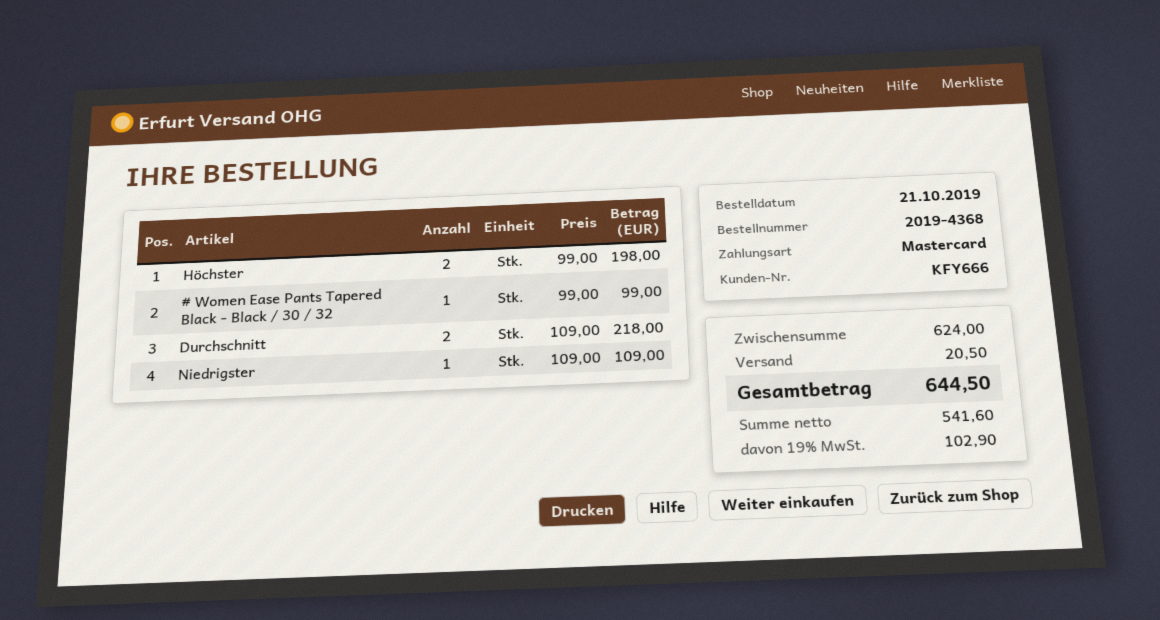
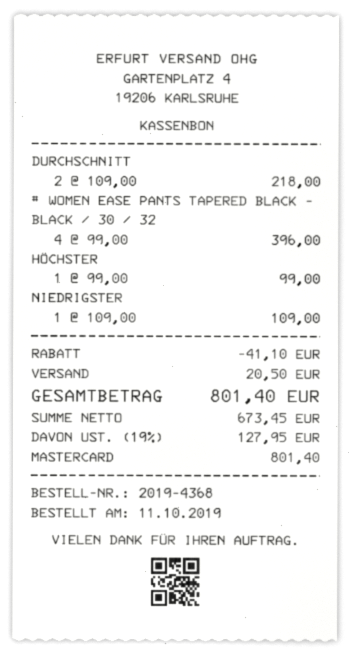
order date: 2019-10-21 -> 2019-10-11
Höchster: 2 x 99.00 = 198.00 -> 1 x 99.00 = 99.00
# Women Ease Pants Tapered Black - Black / 30 / 32: 1 x 99.00 = 99.00 -> 4 x 99.00 = 396.00
discount: none -> 41.10
net: 541.60 -> 673.45
tax: 19% = 102.90 -> 19% = 127.95
total: 644.50 -> 801.40

